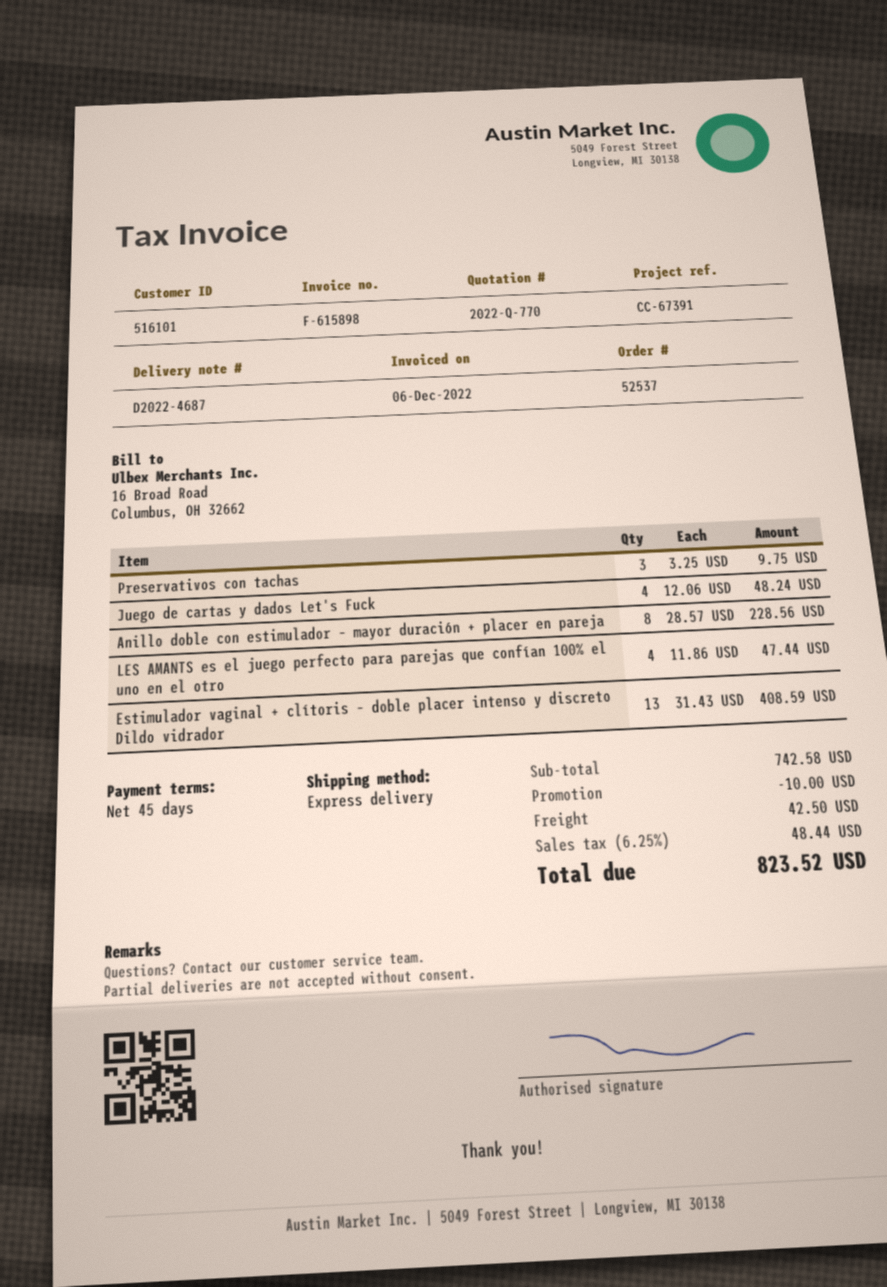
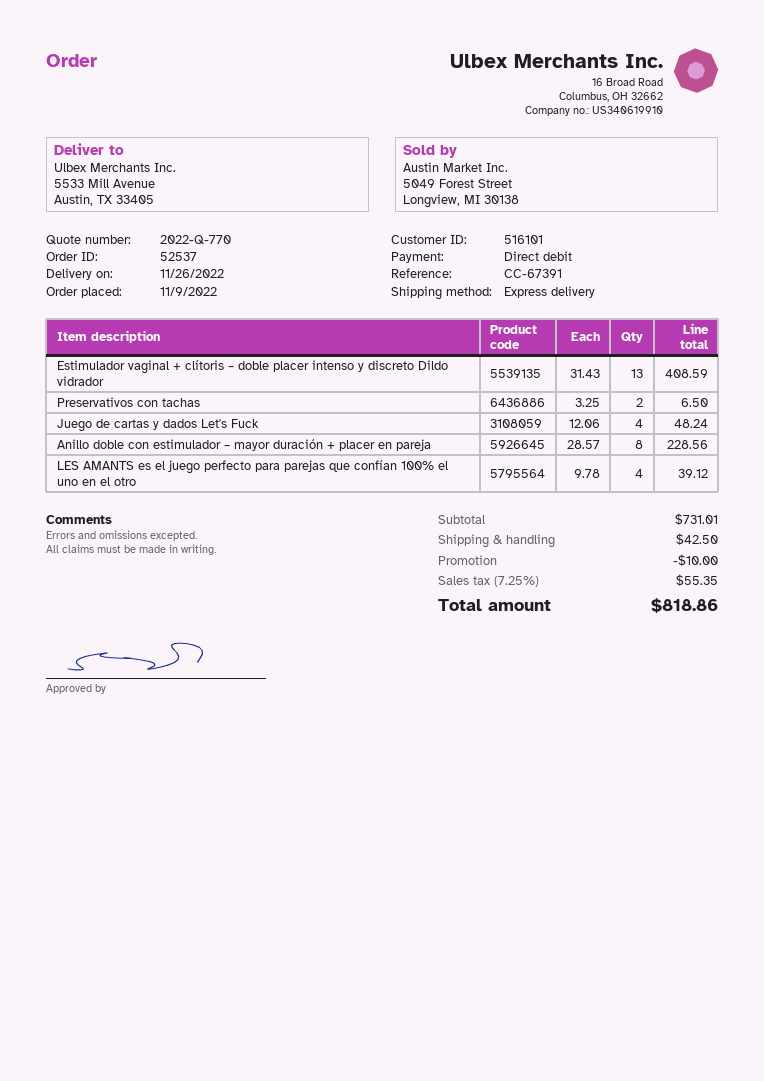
Preservativos con tachas: 3 x 3.25 = 9.75 -> 2 x 3.25 = 6.50
LES AMANTS es el juego perfecto para parejas que confían 100% el uno en el otro: 4 x 11.86 = 47.44 -> 4 x 9.78 = 39.12
subtotal: 742.58 -> 731.01
tax: 6.25% = 48.44 -> 7.25% = 55.35
total: 823.52 -> 818.86

